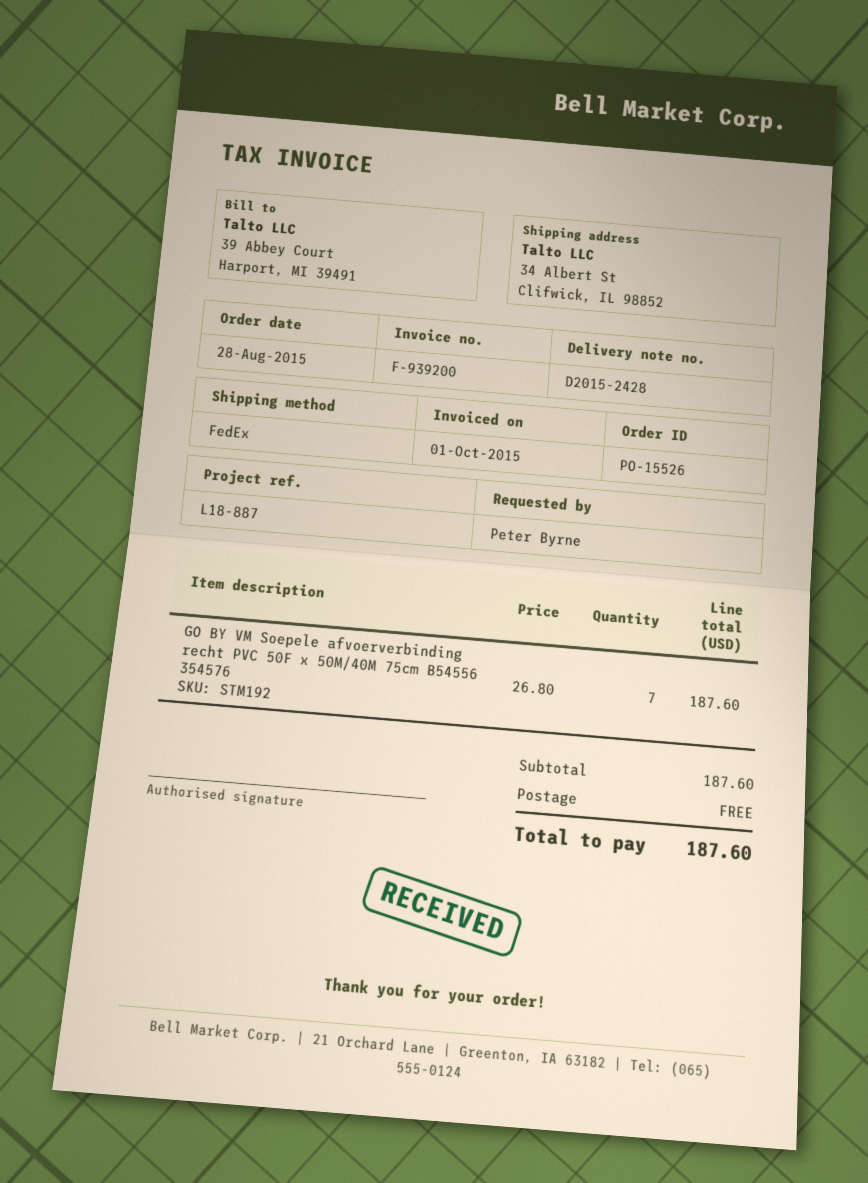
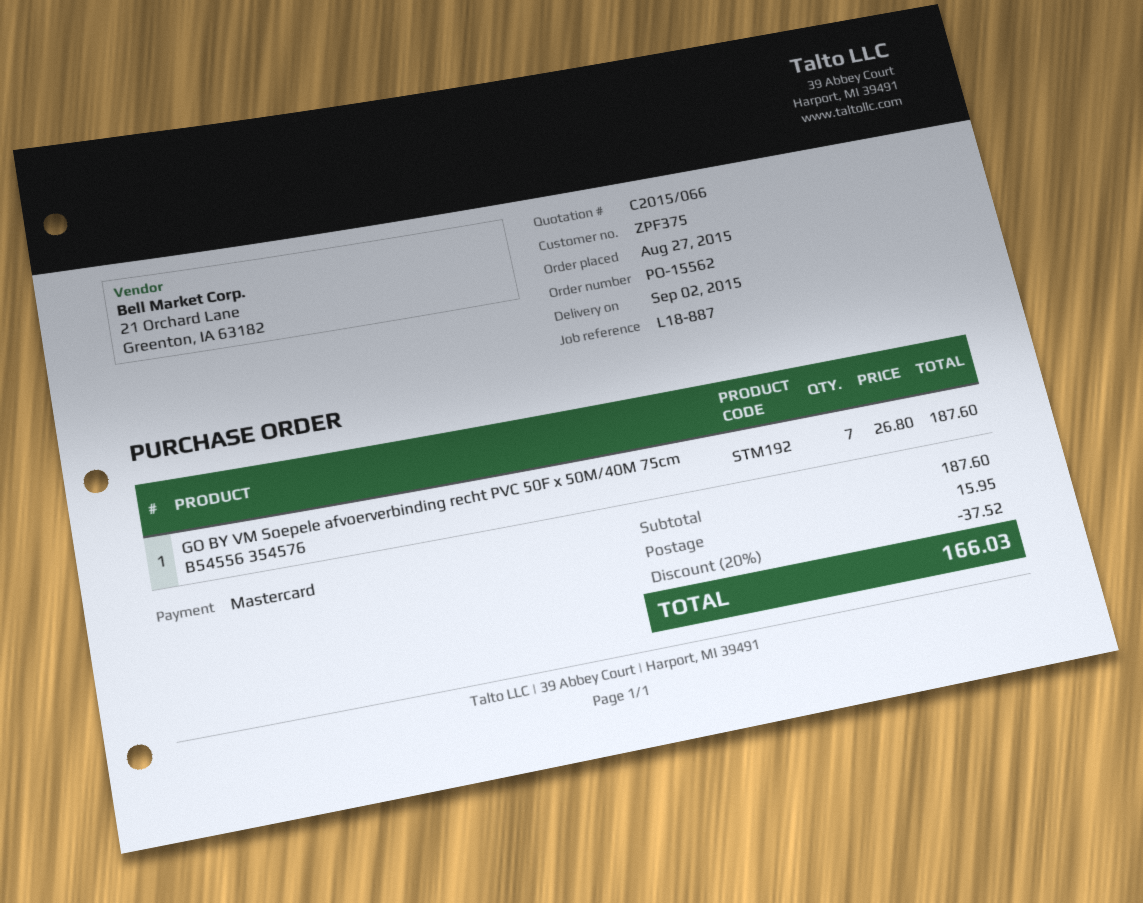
order number: PO-15526 -> PO-15562
order date: 2015-08-28 -> 2015-08-27
discount: none -> 20% = 37.52
shipping: 0.00 -> 15.95
total: 187.60 -> 166.03

